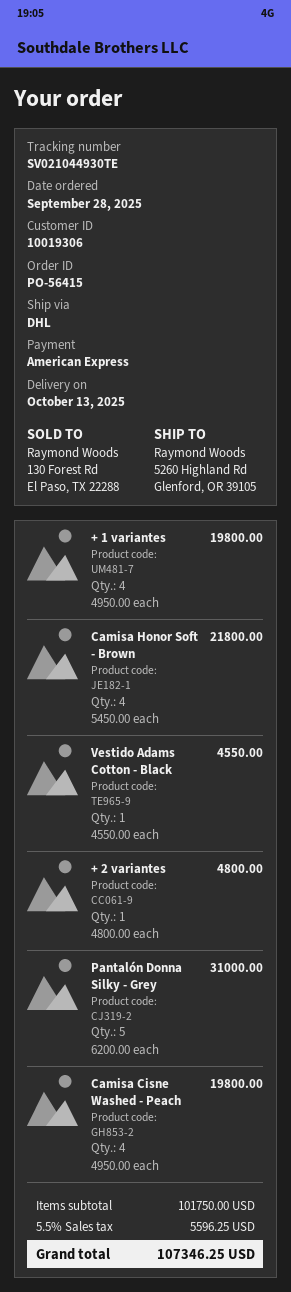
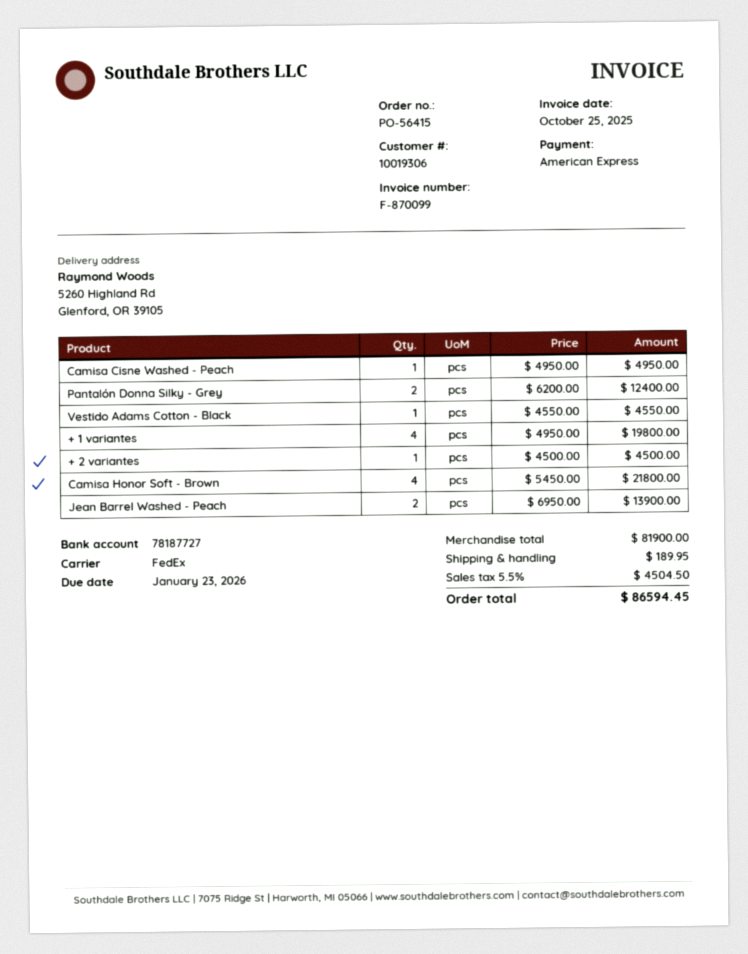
shipping method: DHL -> FedEx
+ 2 variantes: 1 x 4800.00 = 4800.00 -> 1 x 4500.00 = 4500.00
Pantalón Donna Silky - Grey: 5 x 6200.00 = 31000.00 -> 2 x 6200.00 = 12400.00
Camisa Cisne Washed - Peach: 4 x 4950.00 = 19800.00 -> 1 x 4950.00 = 4950.00
Jean Barrel Washed - Peach: none -> 2 x 6950.00 = 13900.00
subtotal: 101750.00 -> 81900.00
shipping: none -> 189.95
tax: 5.5% = 5596.25 -> 5.5% = 4504.50
total: 107346.25 -> 86594.45

